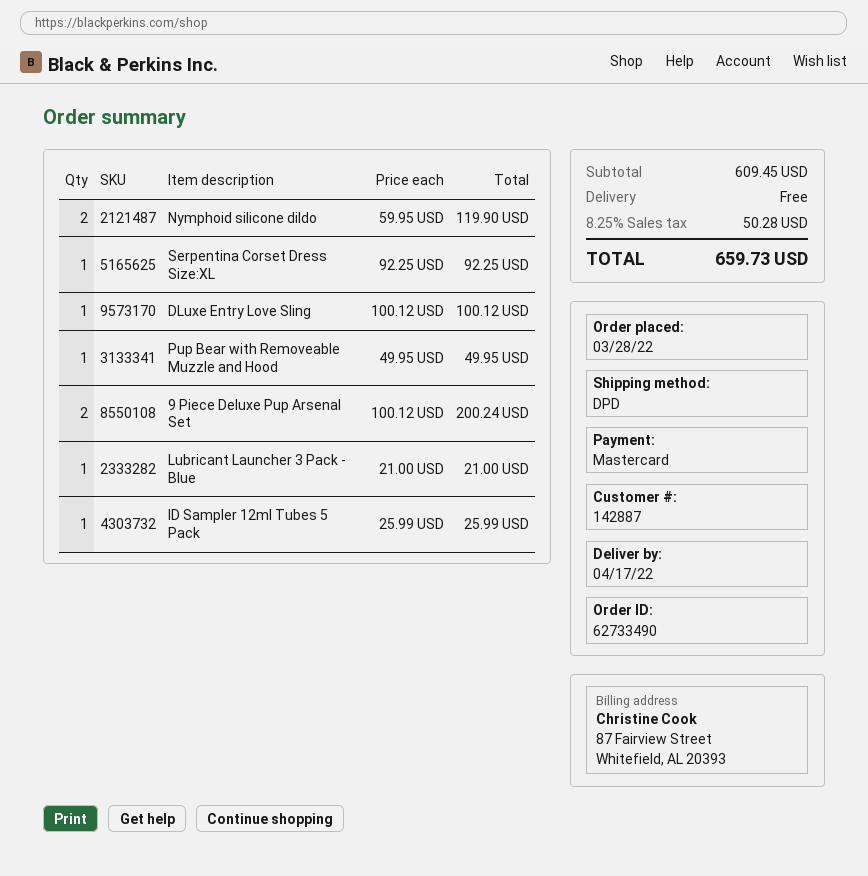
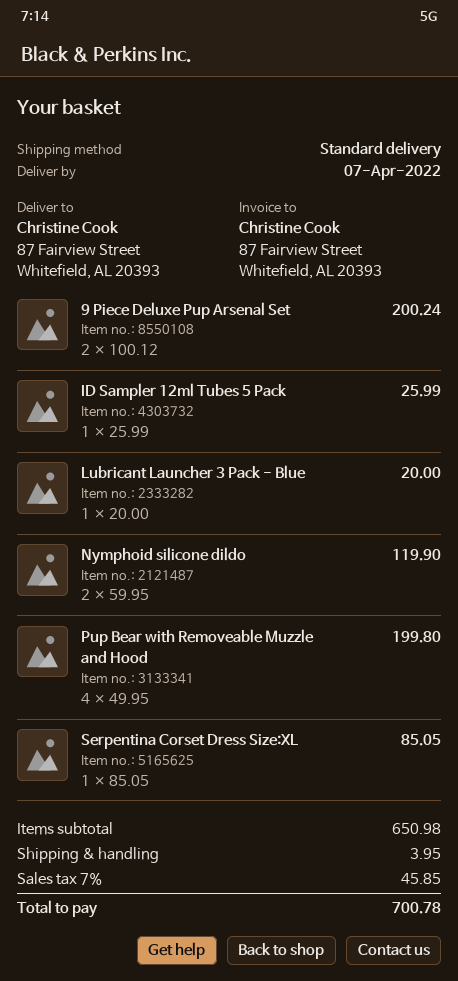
delivery date: 2022-04-17 -> 2022-04-07
shipping method: DPD -> standard
Serpentina Corset Dress Size:XL: 1 x 92.25 = 92.25 -> 1 x 85.05 = 85.05
DLuxe Entry Love Sling: 1 x 100.12 = 100.12 -> none
Pup Bear with Removeable Muzzle and Hood: 1 x 49.95 = 49.95 -> 4 x 49.95 = 199.80
Lubricant Launcher 3 Pack - Blue: 1 x 21.00 = 21.00 -> 1 x 20.00 = 20.00
subtotal: 609.45 -> 650.98
shipping: 0.00 -> 3.95
tax: 8.25% = 50.28 -> 7% = 45.85
total: 659.73 -> 700.78

